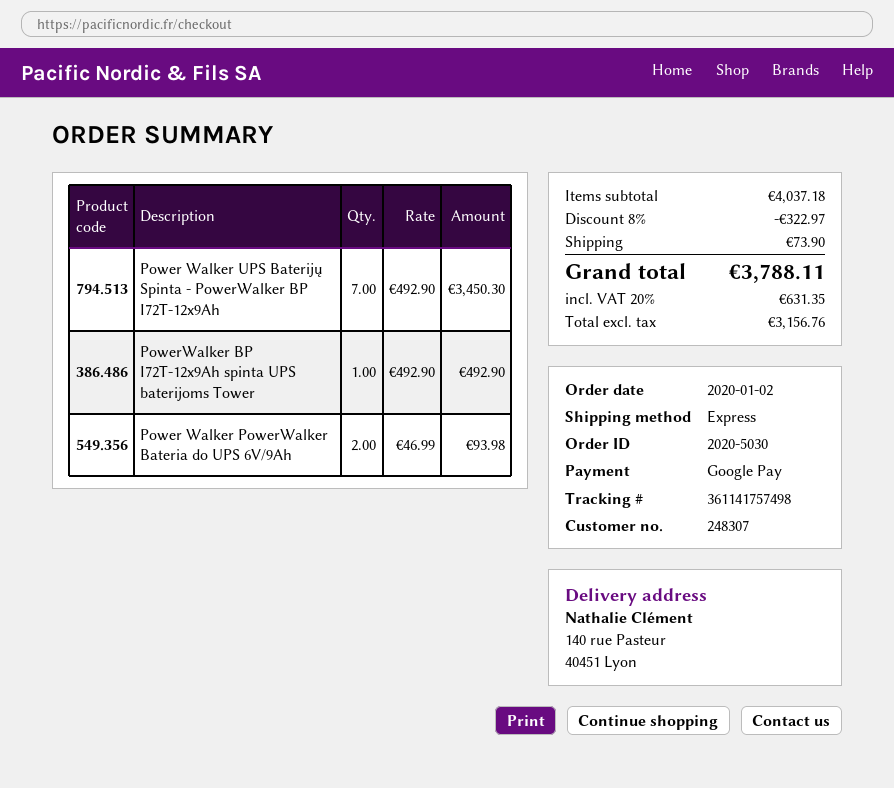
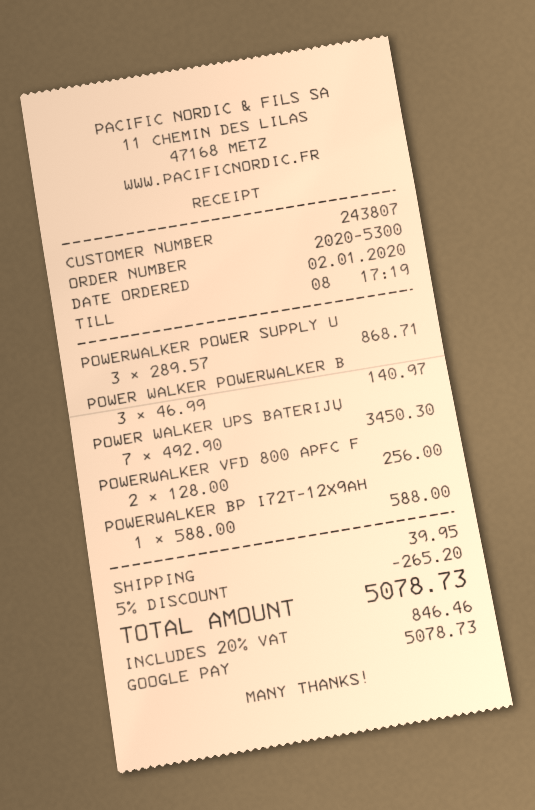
order number: 2020-5030 -> 2020-5300
customer number: 248307 -> 243807
PowerWalker BP I72T-12x9Ah spinta UPS baterijoms Tower: 1 x 492.90 = 492.90 -> 1 x 588.00 = 588.00
Power Walker PowerWalker Bateria do UPS 6V/9Ah: 2 x 46.99 = 93.98 -> 3 x 46.99 = 140.97
POWERWALKER POWER SUPPLY U: none -> 3 x 289.57 = 868.71
POWERWALKER VFD 800 APFC F: none -> 2 x 128.00 = 256.00
discount: 8% = 322.97 -> 5% = 265.20
shipping: 73.90 -> 39.95
tax: 20% = 631.35 -> 20% = 846.46
total: 3788.11 -> 5078.73

